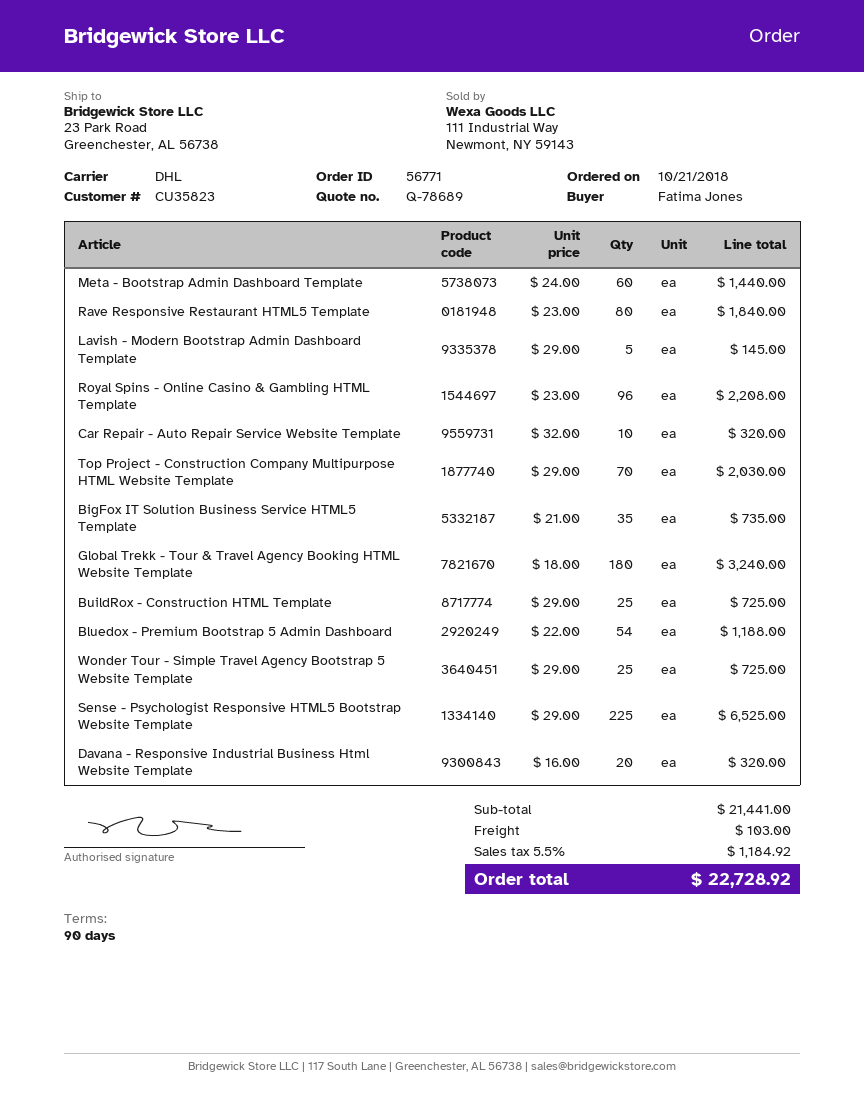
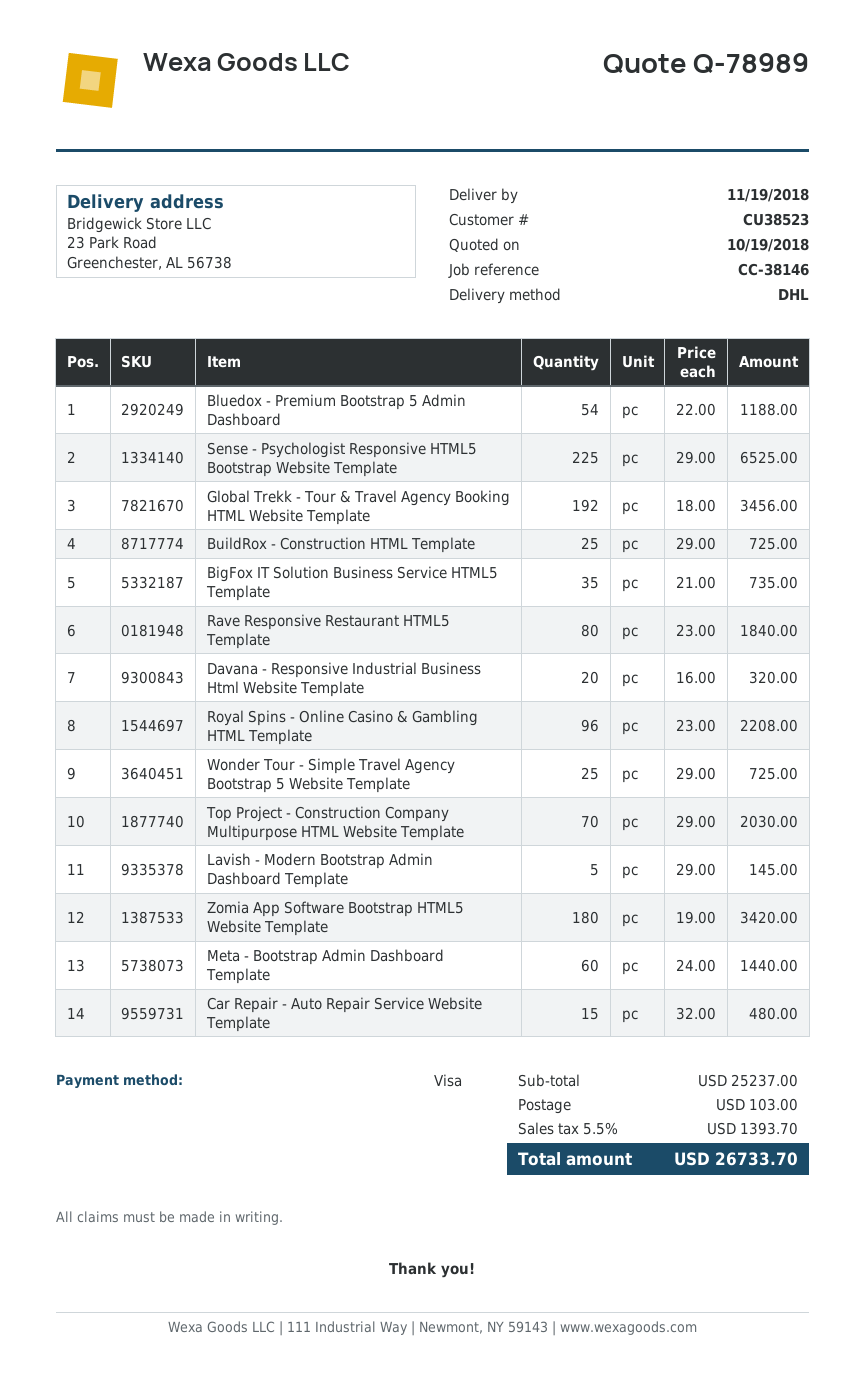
quote number: Q-78689 -> Q-78989
customer number: CU35823 -> CU38523
Car Repair - Auto Repair Service Website Template: 10 x 32.00 = 320.00 -> 15 x 32.00 = 480.00
Global Trekk - Tour & Travel Agency Booking HTML Website Template: 180 x 18.00 = 3240.00 -> 192 x 18.00 = 3456.00
Zomia App Software Bootstrap HTML5 Website Template: none -> 180 x 19.00 = 3420.00
subtotal: 21441.00 -> 25237.00
tax: 5.5% = 1184.92 -> 5.5% = 1393.70
total: 22728.92 -> 26733.70

